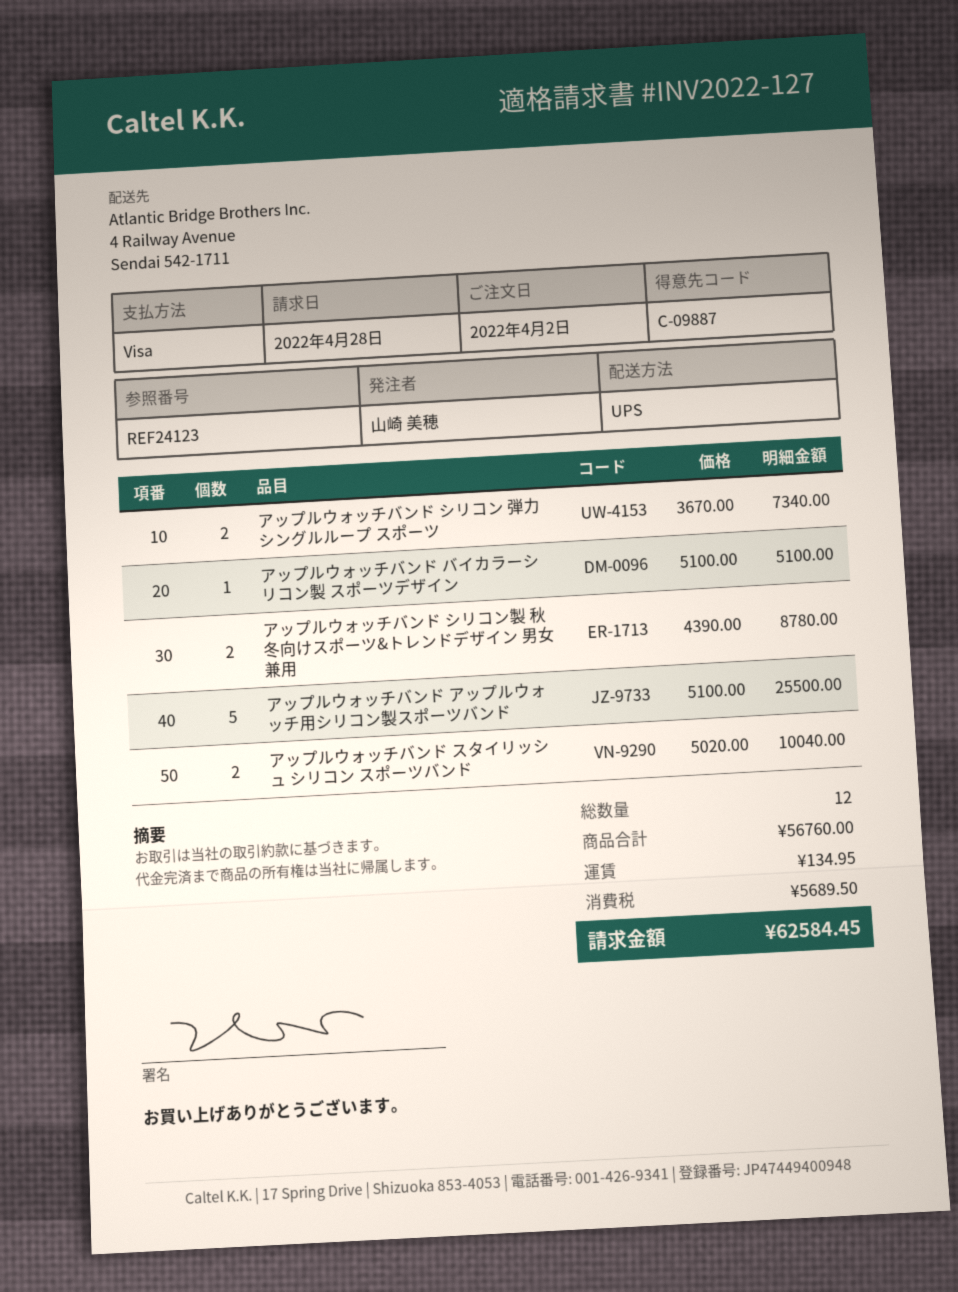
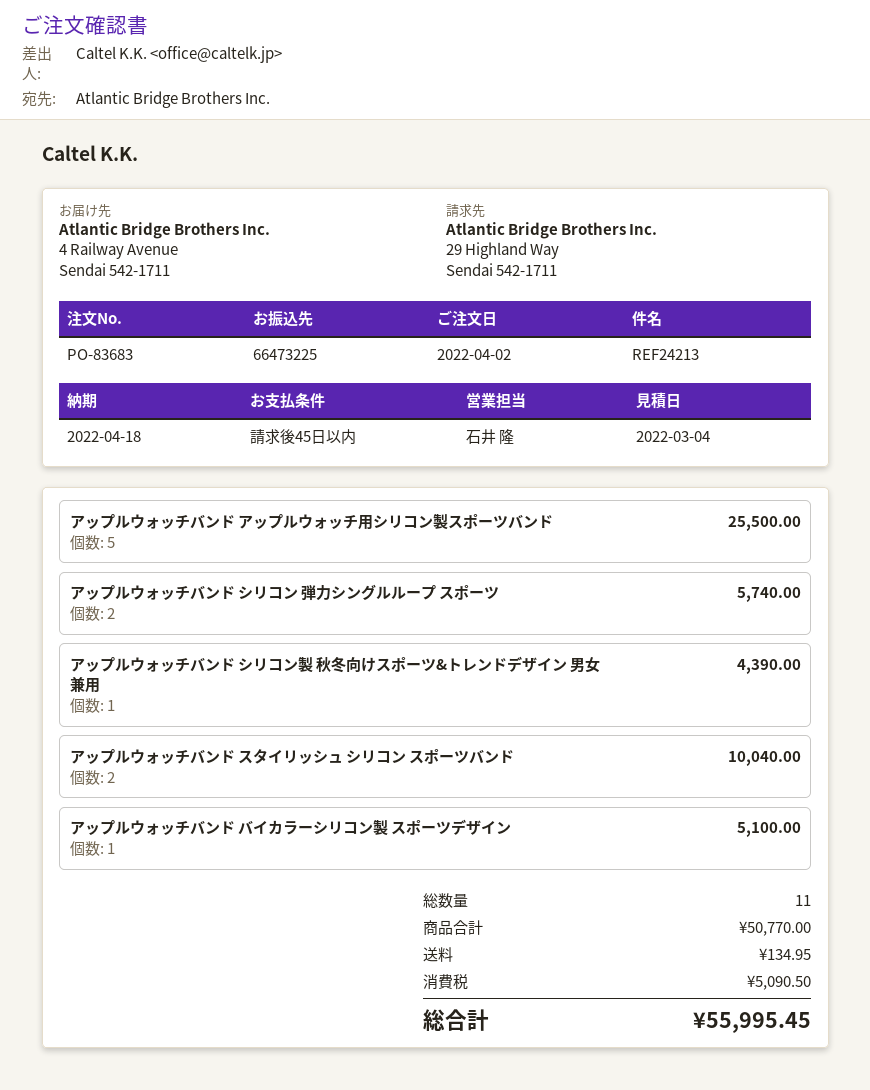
reference: REF24123 -> REF24213
アップルウォッチバンド シリコン 弾力シングルループ スポーツ: 2 for 7340.00 -> 2 for 5740.00
アップルウォッチバンド シリコン製 秋冬向けスポーツ&トレンドデザイン 男女兼用: 2 for 8780.00 -> 1 for 4390.00
total quantity: 12 -> 11
subtotal: 56760.00 -> 50770.00
tax: 5689.50 -> 5090.50
total: 62584.45 -> 55995.45

